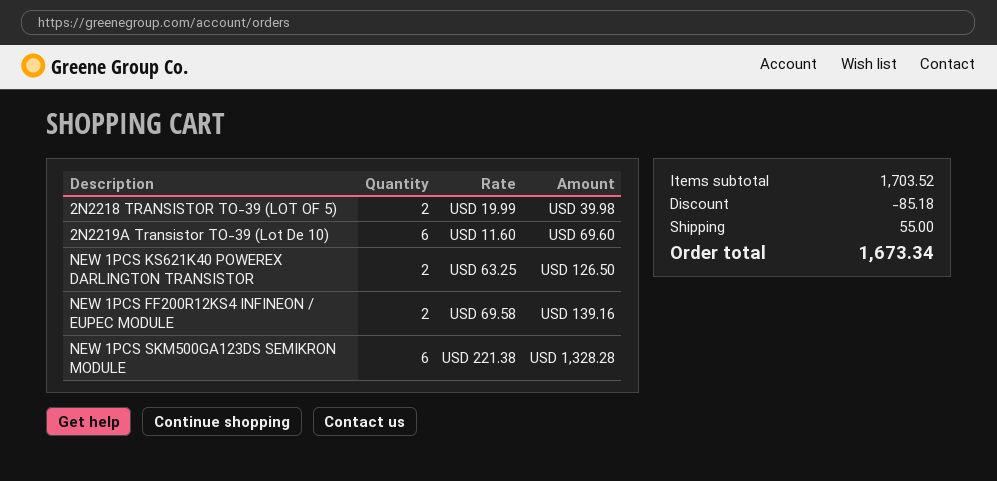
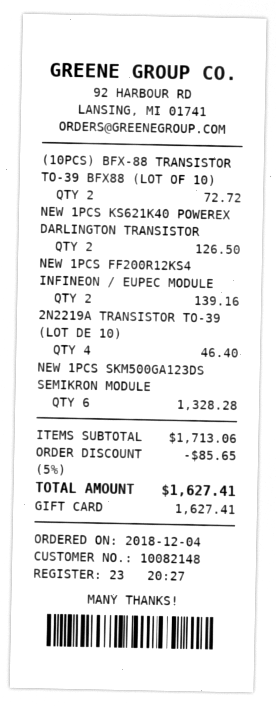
2N2218 TRANSISTOR TO-39 (LOT OF 5): 2 for 39.98 -> none
2N2219A Transistor TO-39 (Lot De 10): 6 for 69.60 -> 4 for 46.40
(10PCS) BFX-88 TRANSISTOR TO-39 BFX88 (LOT OF 10): none -> 2 for 72.72
subtotal: 1703.52 -> 1713.06
discount: 85.18 -> 85.65
shipping: 55.00 -> none
total: 1673.34 -> 1627.41

